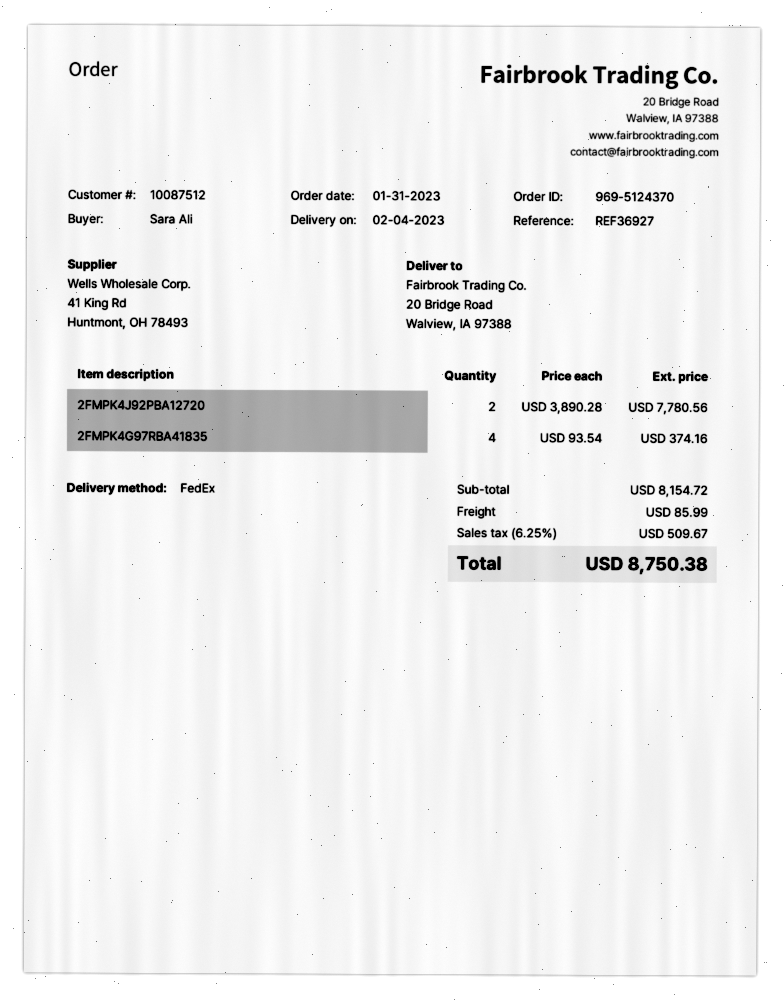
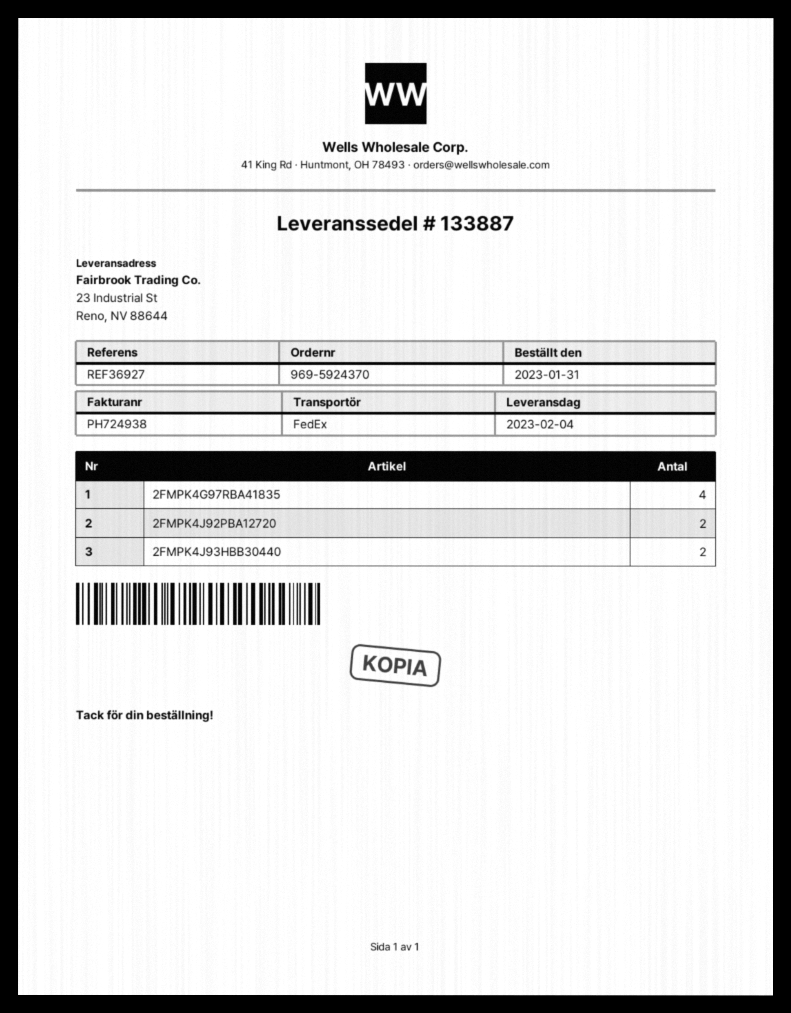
order number: 969-5124370 -> 969-5924370
ship to: 20 Bridge Road, Walview, IA 97388 -> 23 Industrial St, Reno, NV 88644
2FMPK4J93HBB30440: none -> 2

